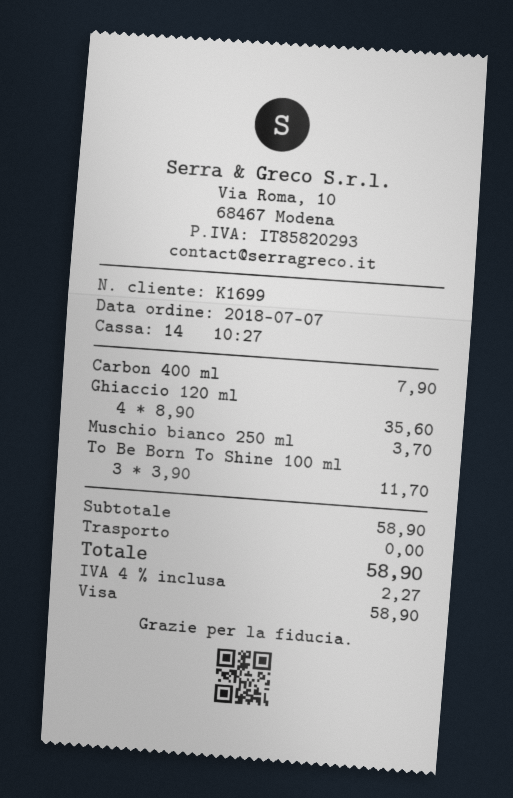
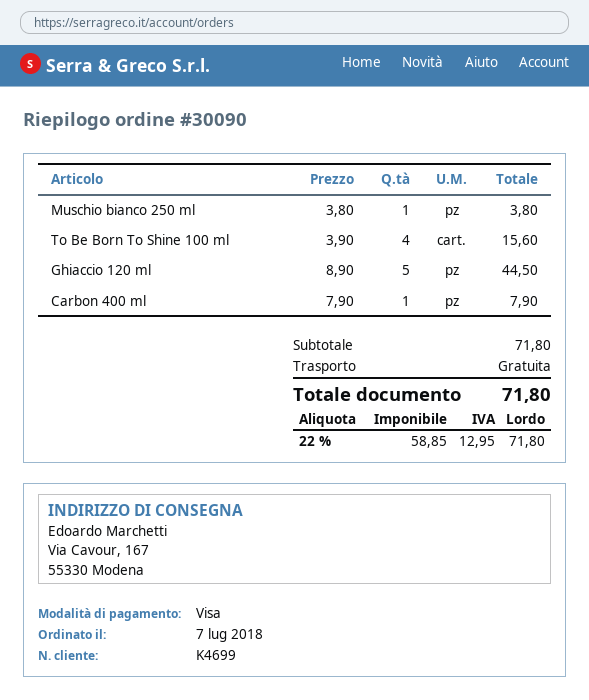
customer number: K1699 -> K4699
Ghiaccio 120 ml: 4 x 8.90 = 35.60 -> 5 x 8.90 = 44.50
Muschio bianco 250 ml: 1 x 3.70 = 3.70 -> 1 x 3.80 = 3.80
To Be Born To Shine 100 ml: 3 x 3.90 = 11.70 -> 4 x 3.90 = 15.60
subtotal: 58.90 -> 71.80
tax: 4% = 2.27 -> 22% = 12.95
total: 58.90 -> 71.80

